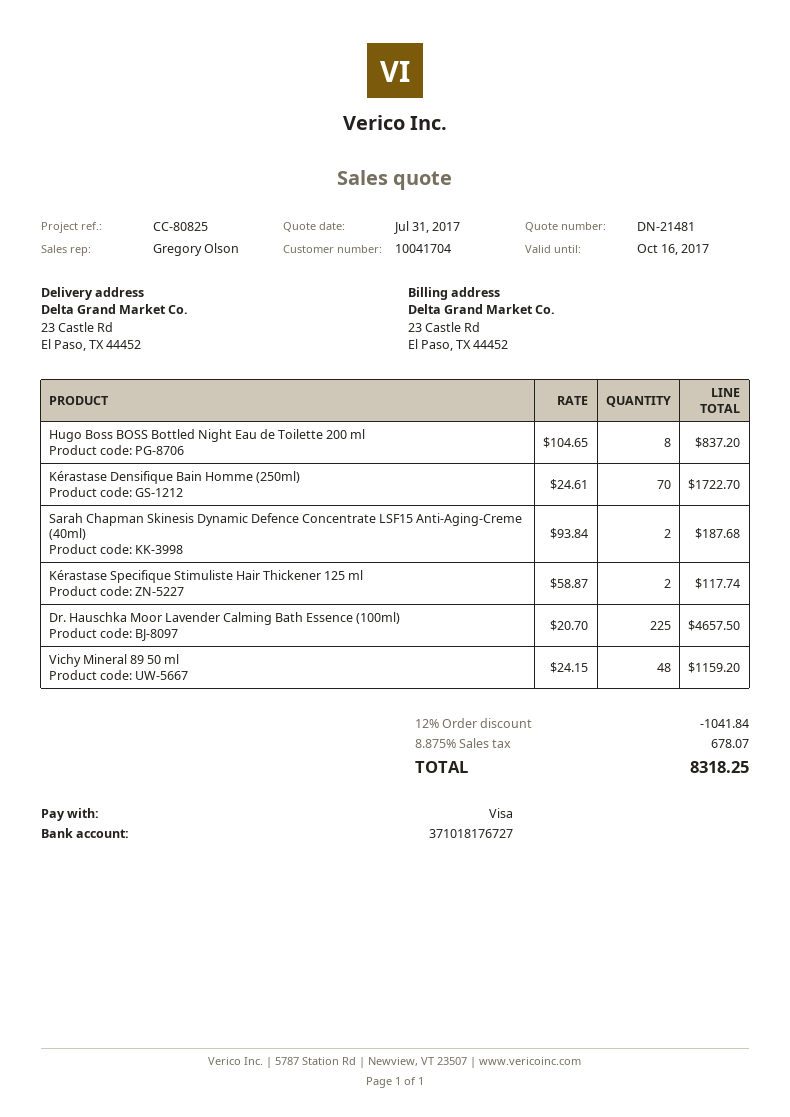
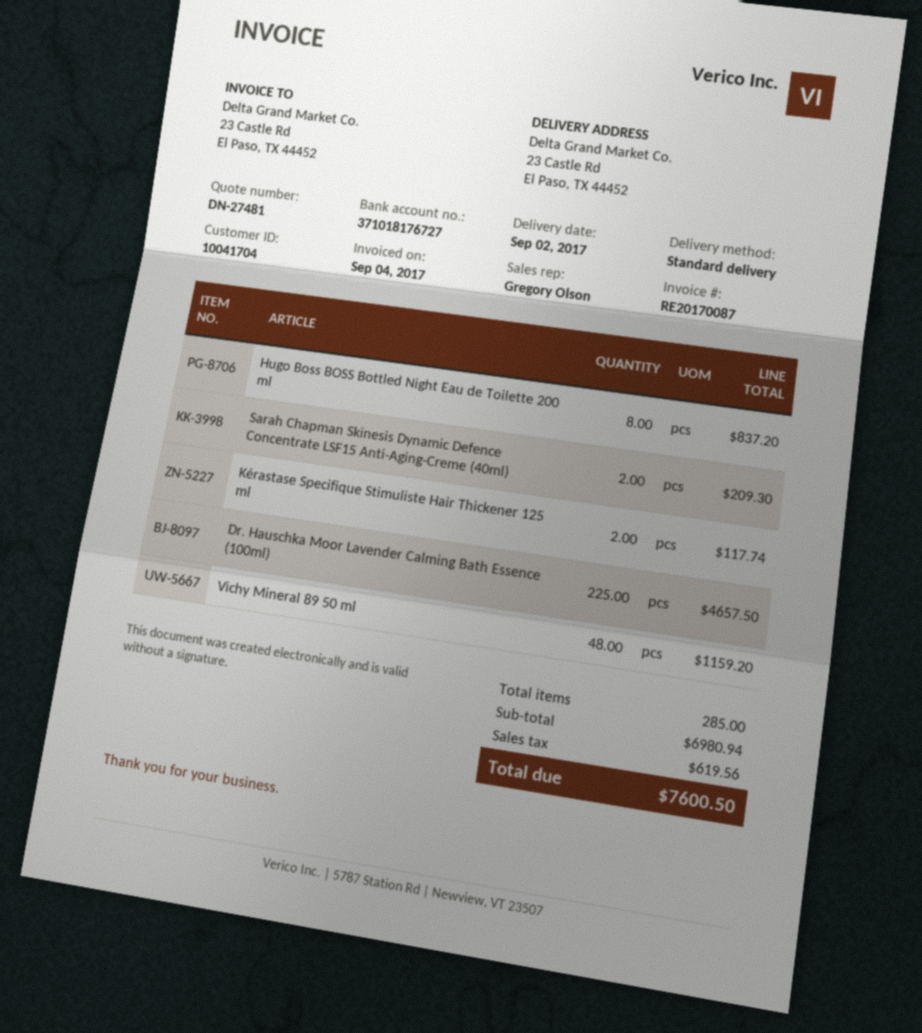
quote number: DN-21481 -> DN-27481
Kérastase Densifique Bain Homme (250ml): 70 for 1722.70 -> none
Sarah Chapman Skinesis Dynamic Defence Concentrate LSF15 Anti-Aging-Creme (40ml): 2 for 187.68 -> 2 for 209.30
discount: 12% = 1041.84 -> none
tax: 678.07 -> 619.56
total: 8318.25 -> 7600.50

